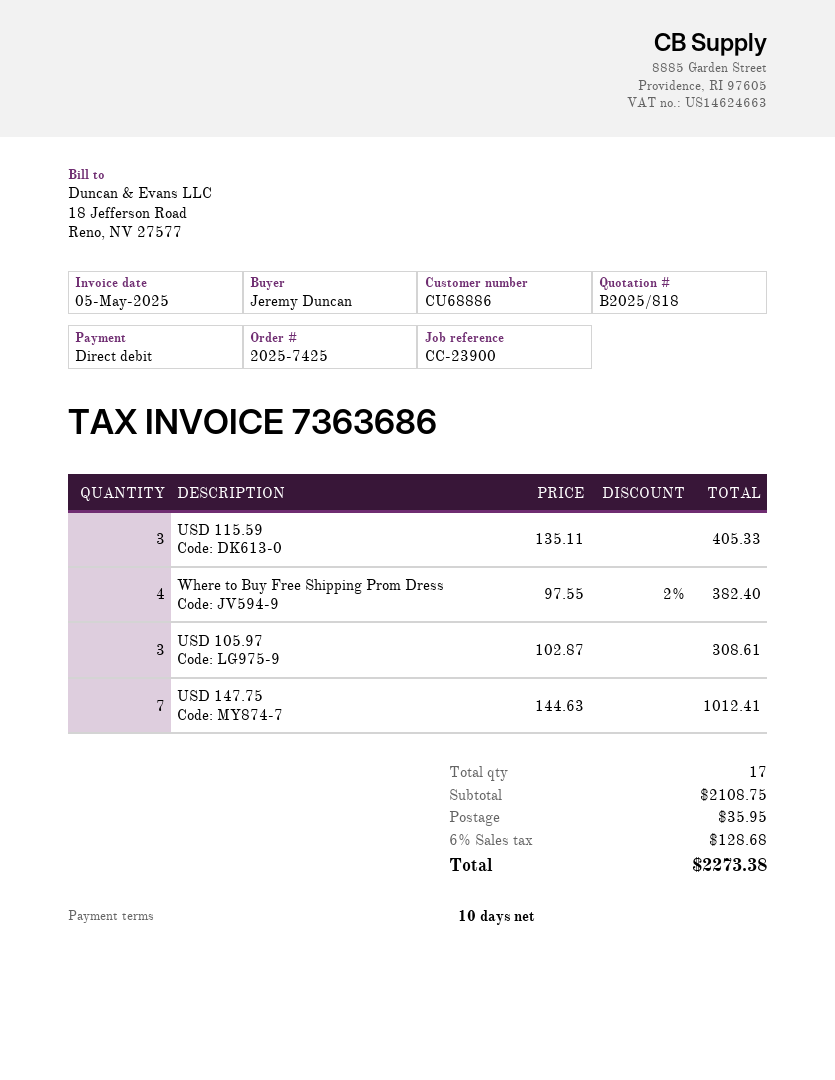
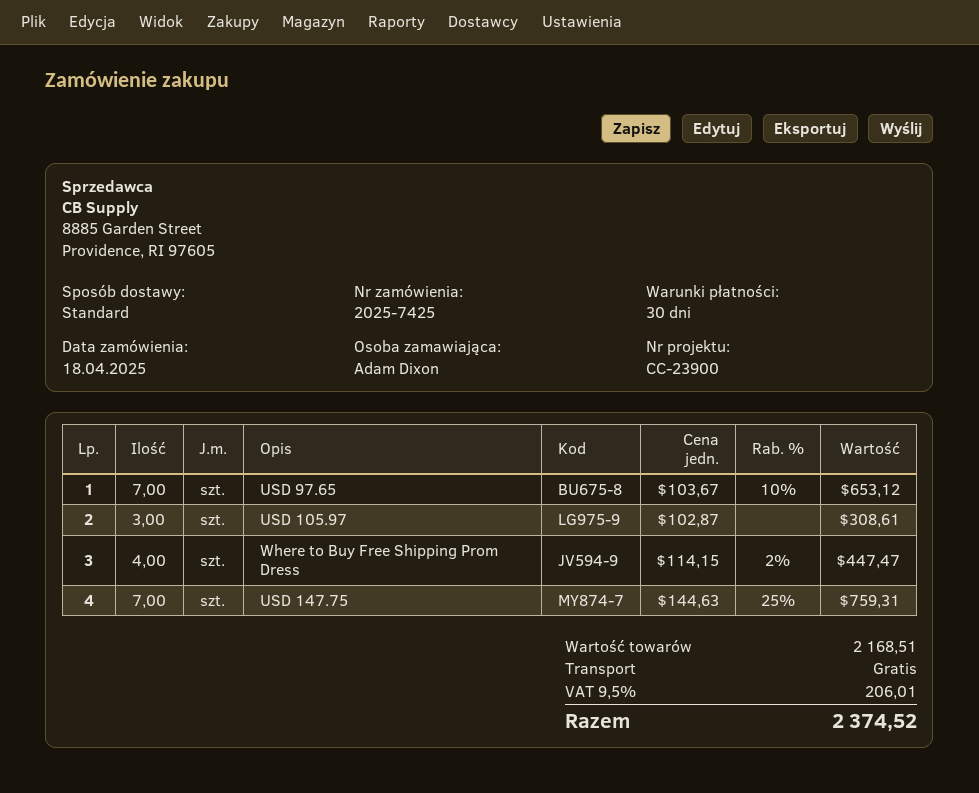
payment terms: 10 days -> 30 days
ordered by: Jeremy Duncan -> Adam Dixon
USD 115.59: 3 x 135.11 = 405.33 -> none
Where to Buy Free Shipping Prom Dress: 4 x 97.55 - 2% = 382.40 -> 4 x 114.15 - 2% = 447.47
USD 147.75: 7 x 144.63 = 1012.41 -> 7 x 144.63 - 25% = 759.31
USD 97.65: none -> 7 x 103.67 - 10% = 653.12
subtotal: 2108.75 -> 2168.51
shipping: 35.95 -> 0.00
tax: 6% = 128.68 -> 9.5% = 206.01
total: 2273.38 -> 2374.52

